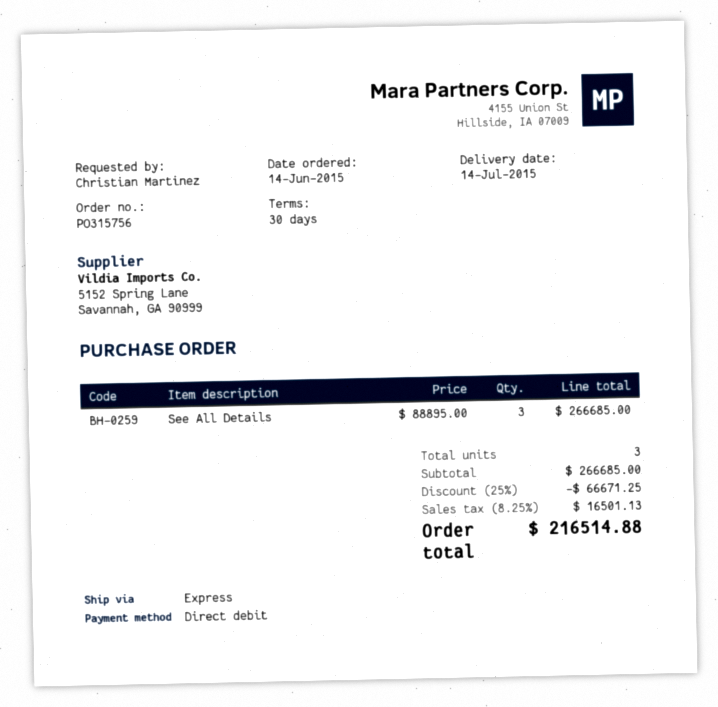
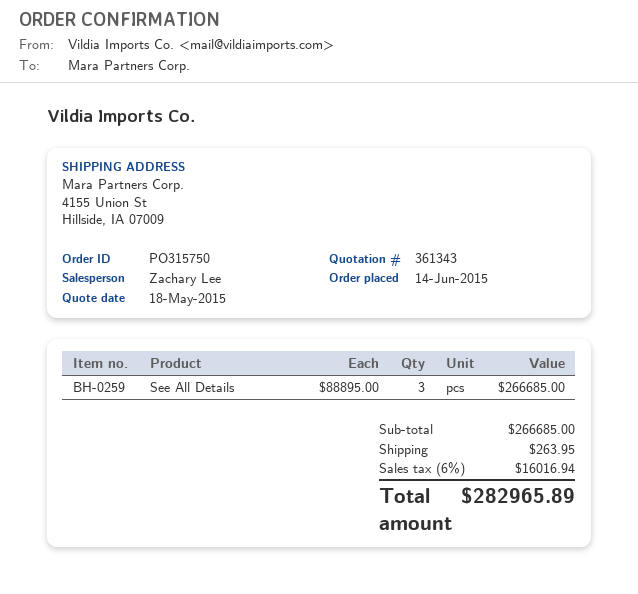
order number: PO315756 -> PO315750
discount: 25% = 66671.25 -> none
shipping: none -> 263.95
tax: 8.25% = 16501.13 -> 6% = 16016.94
total: 216514.88 -> 282965.89

